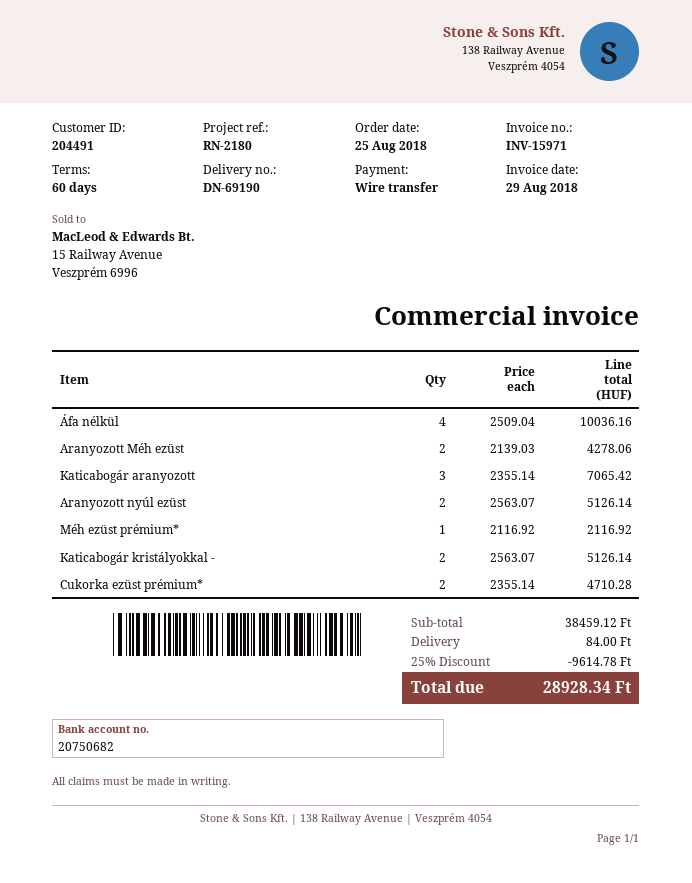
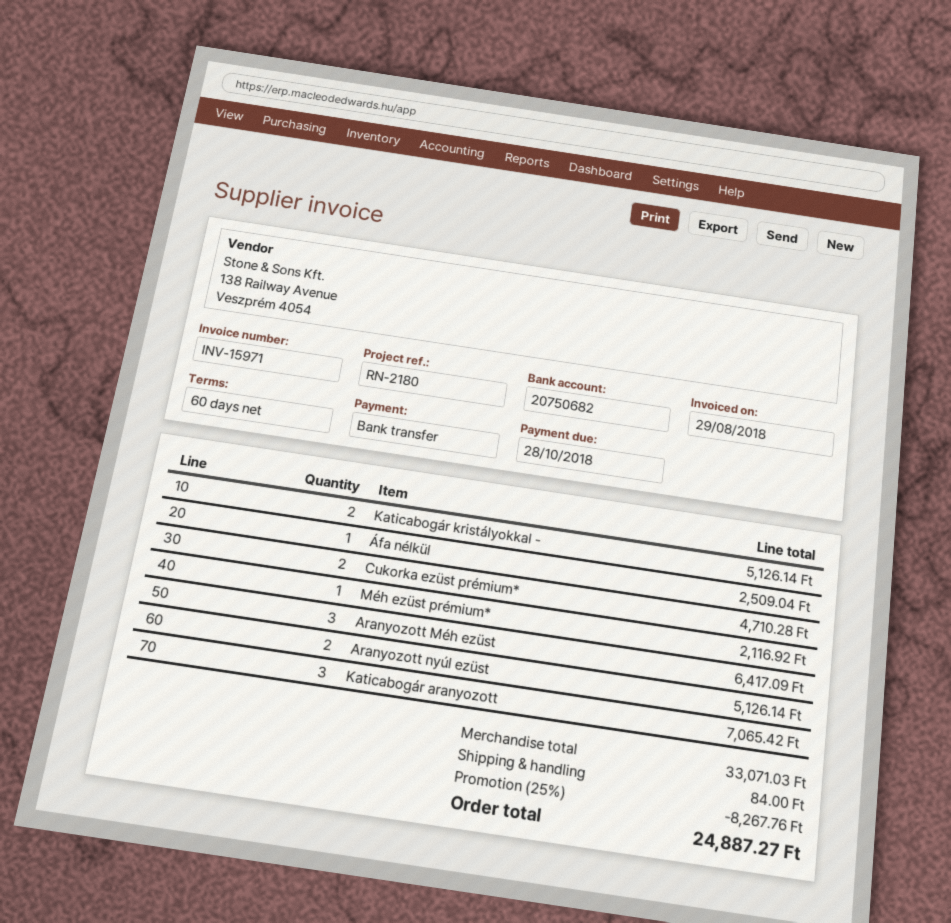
Áfa nélkül: 4 for 10036.16 -> 1 for 2509.04
Aranyozott Méh ezüst: 2 for 4278.06 -> 3 for 6417.09
subtotal: 38459.12 -> 33071.03
discount: 25% = 9614.78 -> 25% = 8267.76
total: 28928.34 -> 24887.27

